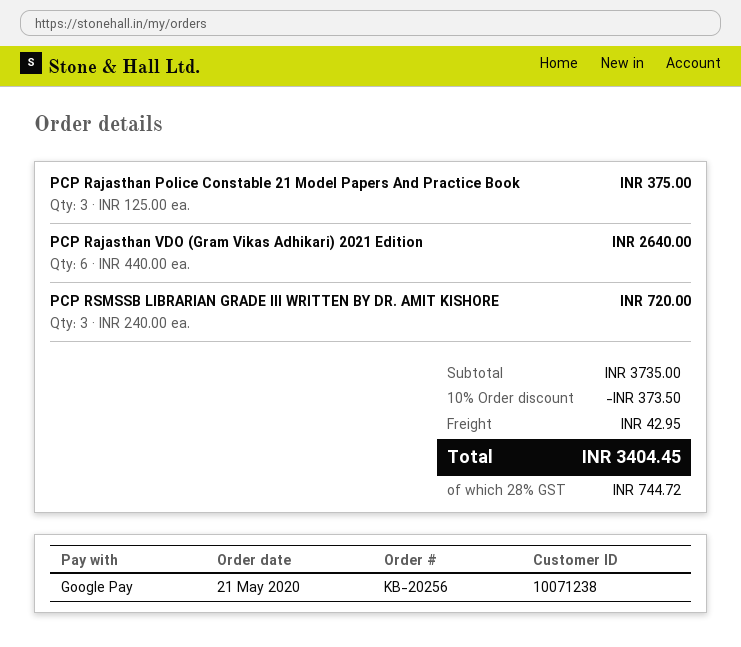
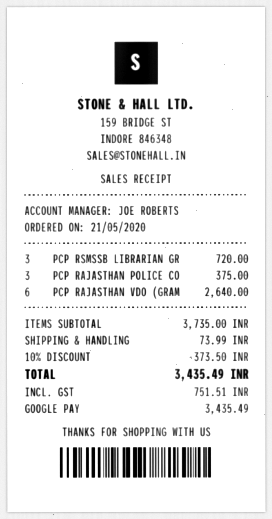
shipping: 42.95 -> 73.99
tax: 744.72 -> 751.51
total: 3404.45 -> 3435.49

